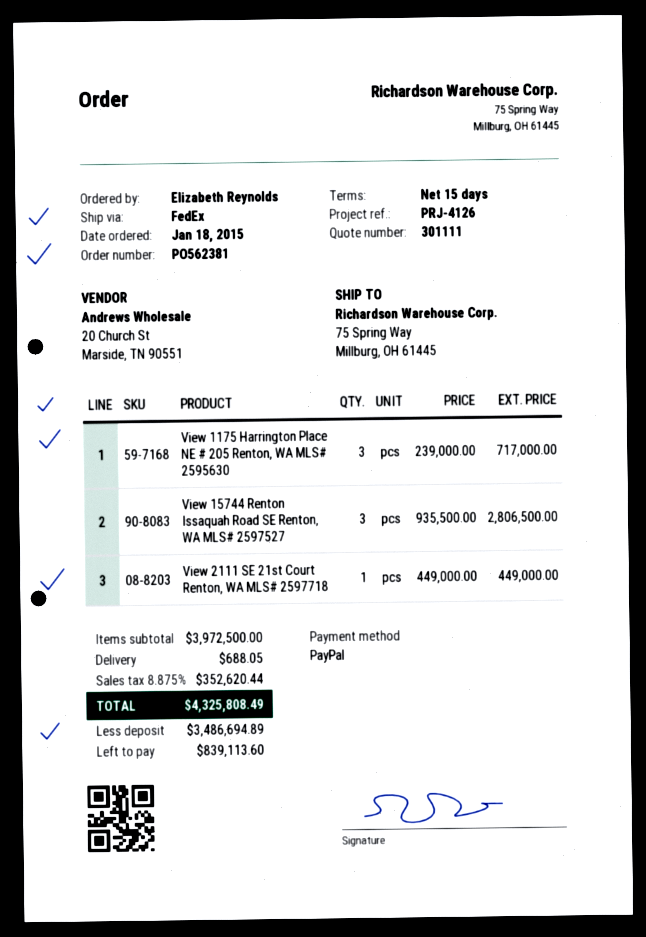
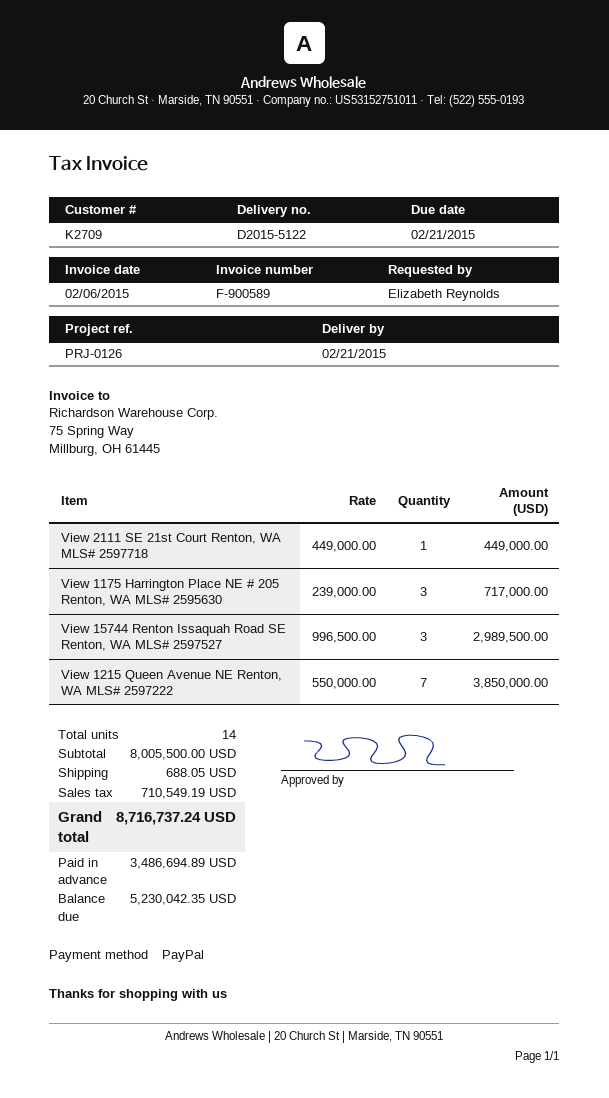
reference: PRJ-4126 -> PRJ-0126
View 15744 Renton Issaquah Road SE Renton, WA MLS# 2597527: 3 x 935500.00 = 2806500.00 -> 3 x 996500.00 = 2989500.00
View 1215 Queen Avenue NE Renton, WA MLS# 2597222: none -> 7 x 550000.00 = 3850000.00
subtotal: 3972500.00 -> 8005500.00
tax: 352620.44 -> 710549.19
total: 4325808.49 -> 8716737.24
balance: 839113.60 -> 5230042.35

